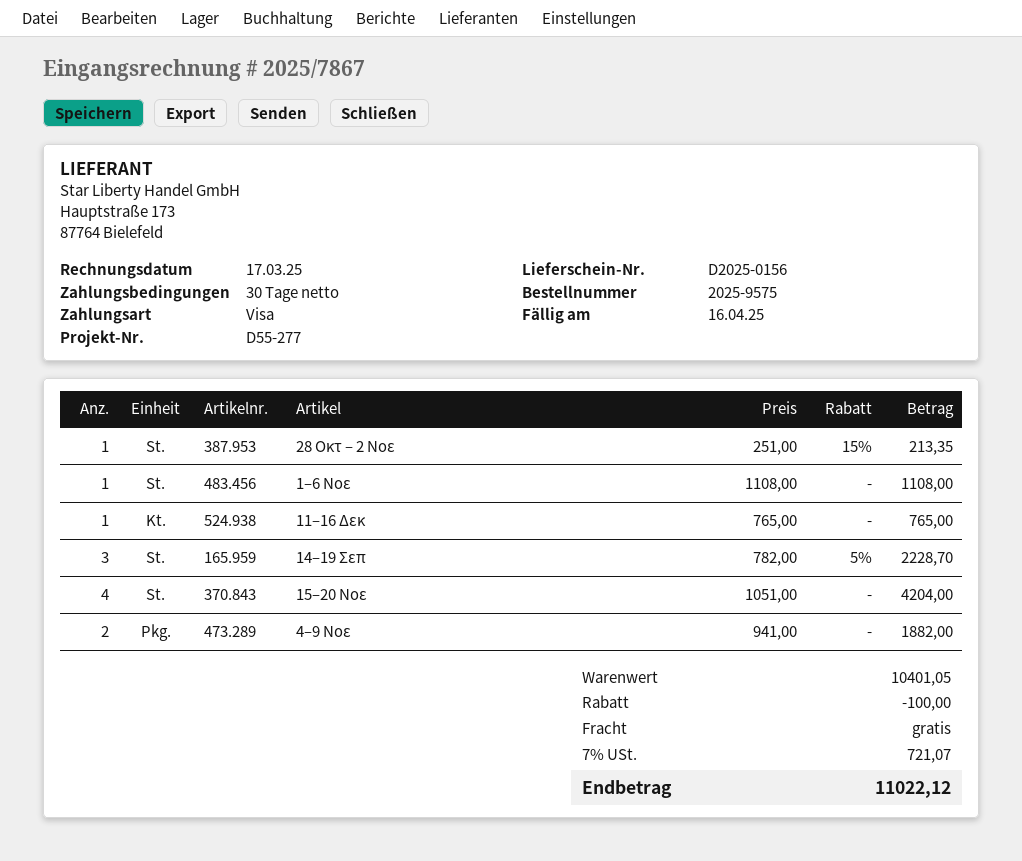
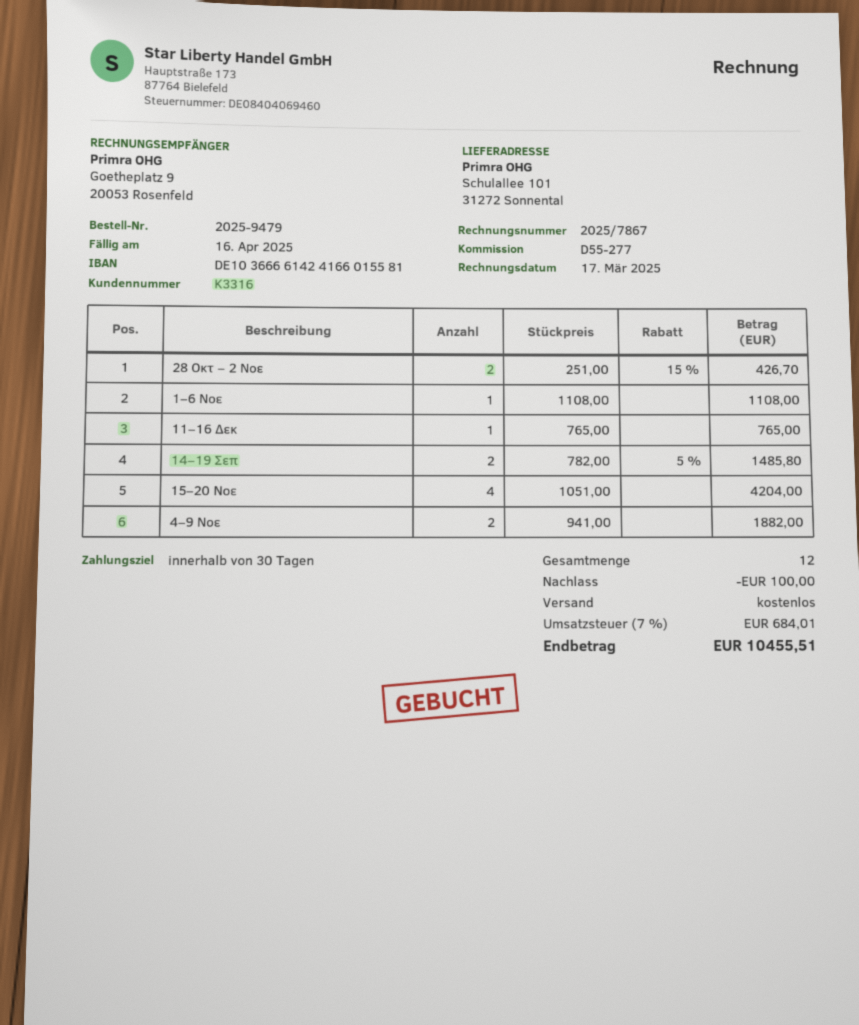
order number: 2025-9575 -> 2025-9479
28 Οκτ – 2 Νοε: 1 x 251.00 - 15% = 213.35 -> 2 x 251.00 - 15% = 426.70
14–19 Σεπ: 3 x 782.00 - 5% = 2228.70 -> 2 x 782.00 - 5% = 1485.80
tax: 7% = 721.07 -> 7% = 684.01
total: 11022.12 -> 10455.51

